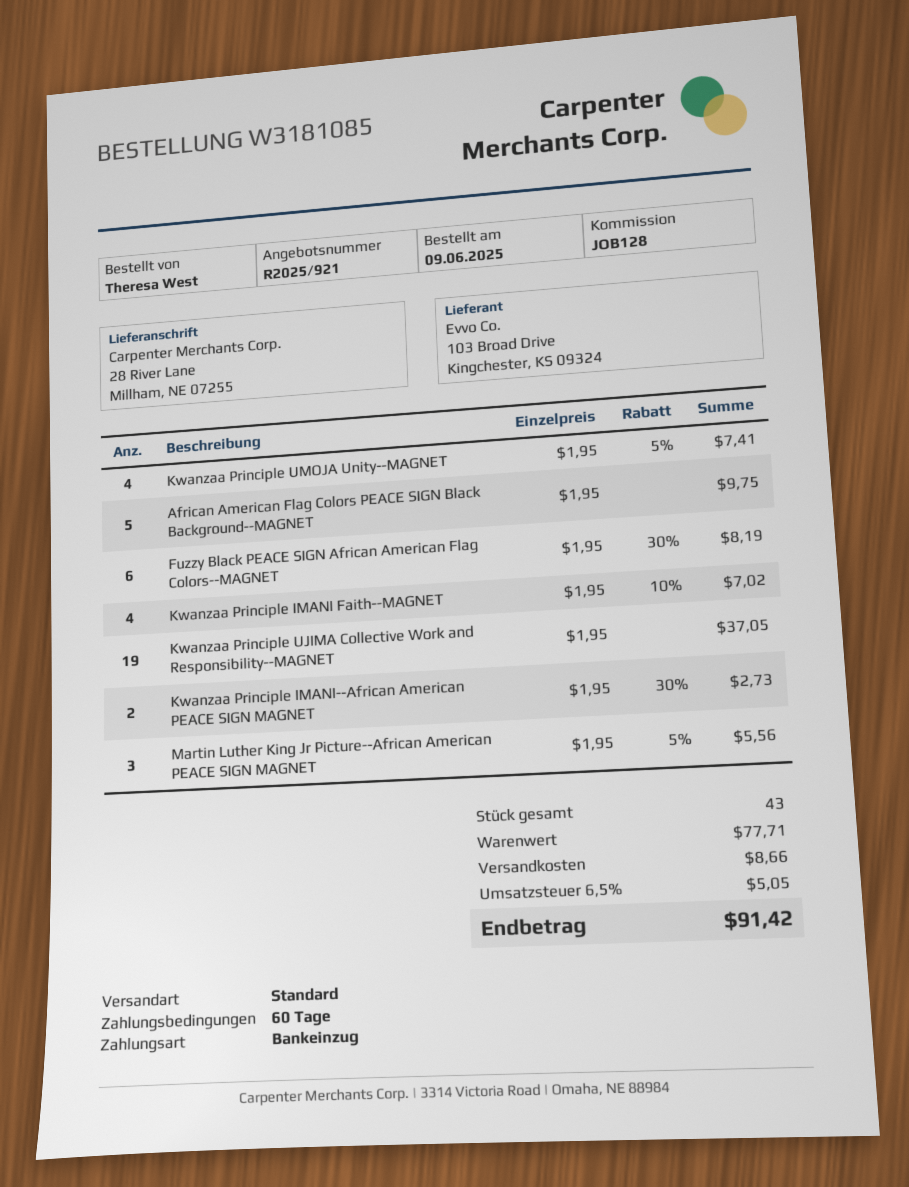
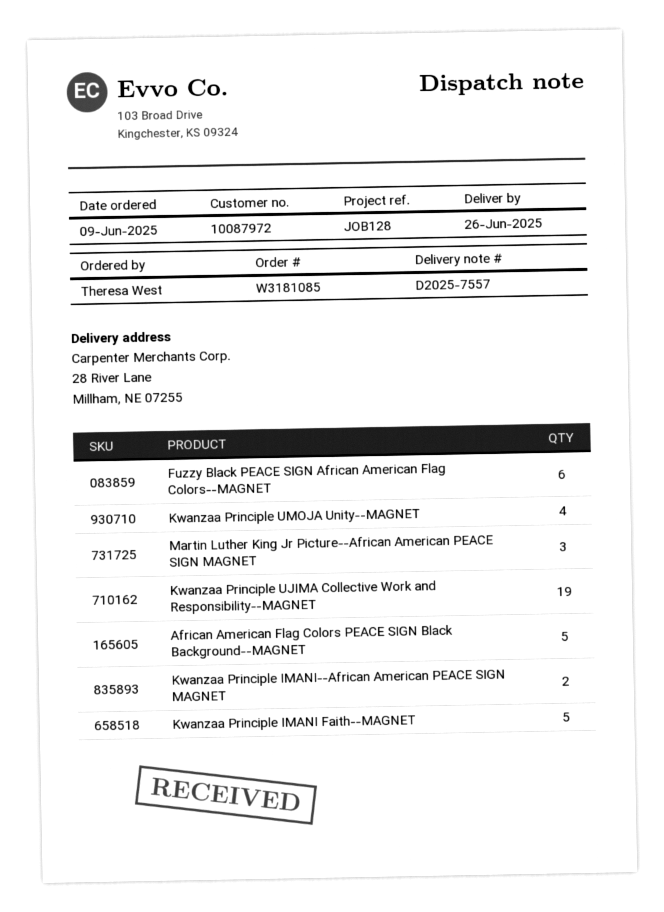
Kwanzaa Principle IMANI Faith--MAGNET: 4 -> 5

